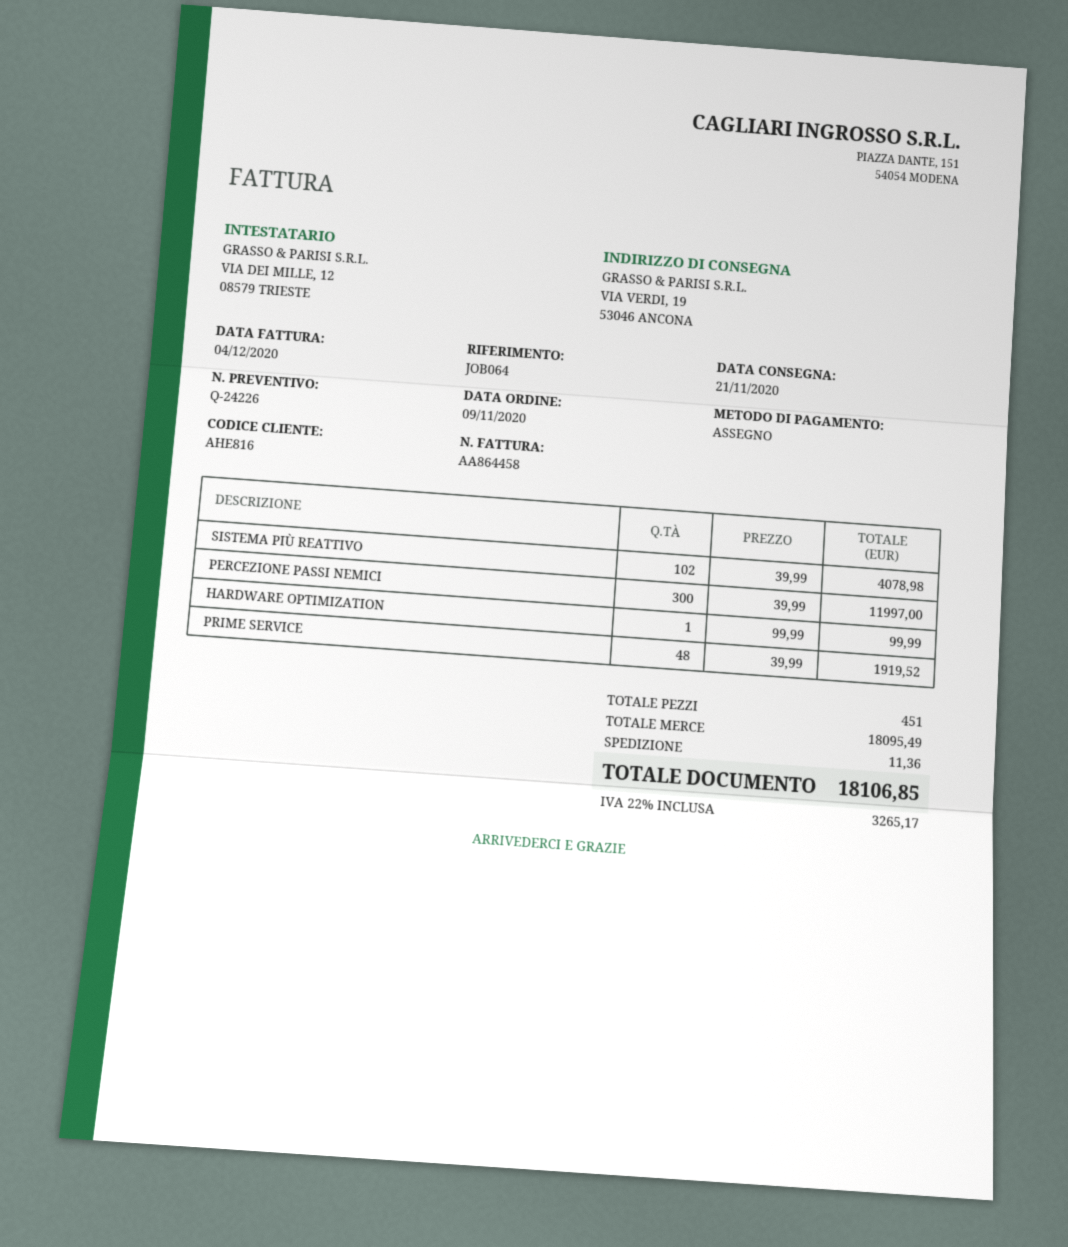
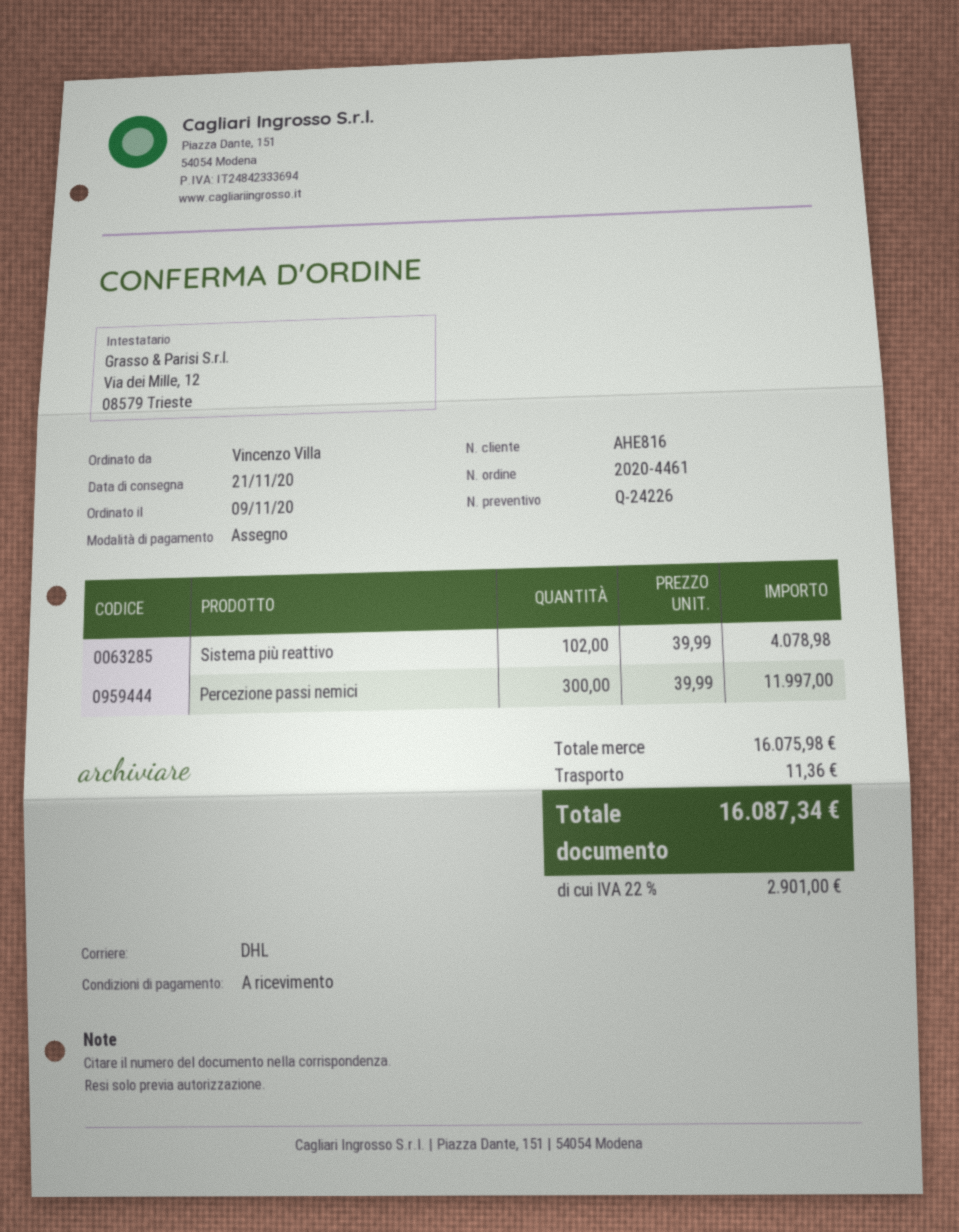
HARDWARE OPTIMIZATION: 1 x 99.99 = 99.99 -> none
PRIME SERVICE: 48 x 39.99 = 1919.52 -> none
subtotal: 18095.49 -> 16075.98
tax: 22% = 3265.17 -> 22% = 2901.00
total: 18106.85 -> 16087.34

